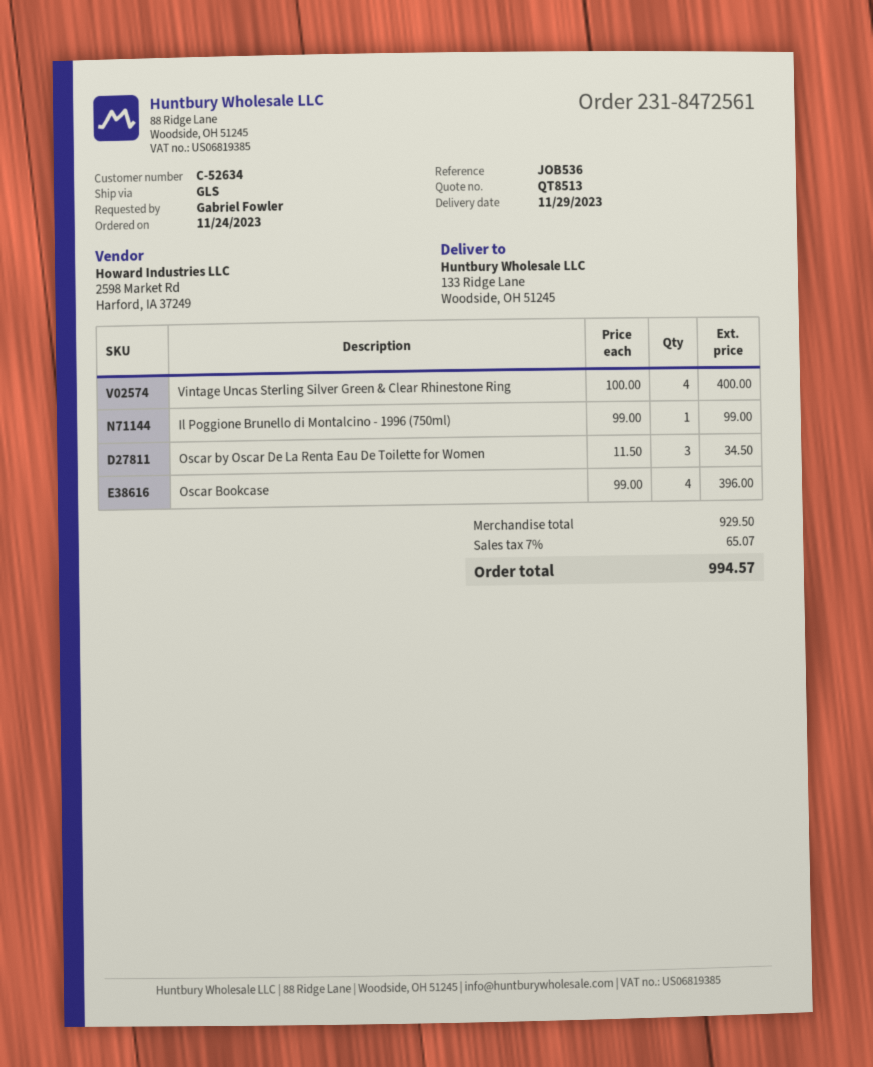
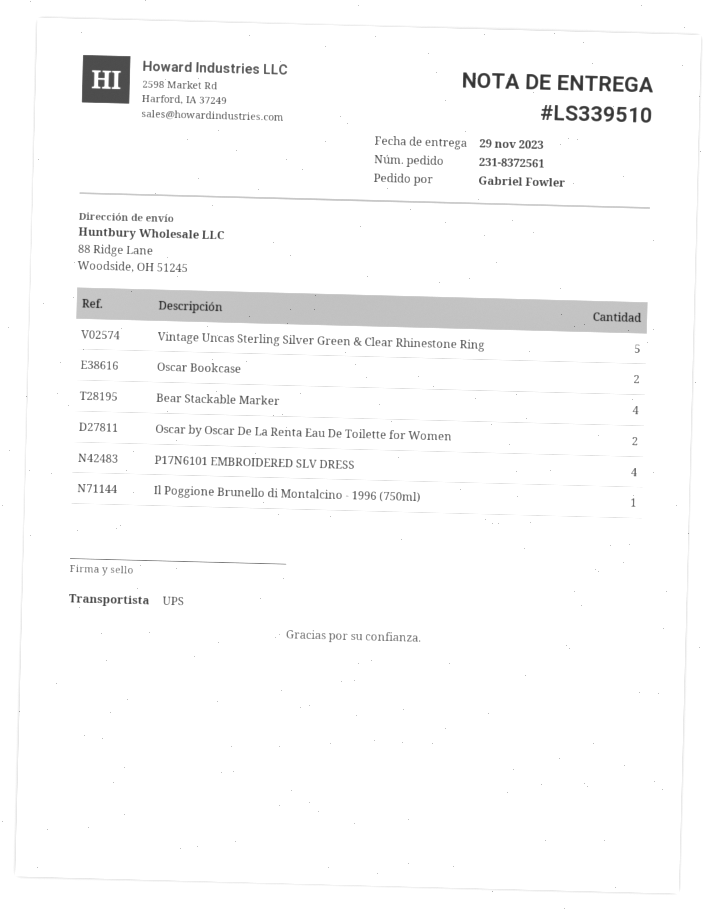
order number: 231-8472561 -> 231-8372561
shipping method: GLS -> UPS
ship to: 133 Ridge Lane, Woodside, OH 51245 -> 88 Ridge Lane, Woodside, OH 51245
Vintage Uncas Sterling Silver Green & Clear Rhinestone Ring: 4 -> 5
Oscar by Oscar De La Renta Eau De Toilette for Women: 3 -> 2
Oscar Bookcase: 4 -> 2
Bear Stackable Marker: none -> 4
P17N6101 EMBROIDERED SLV DRESS: none -> 4

